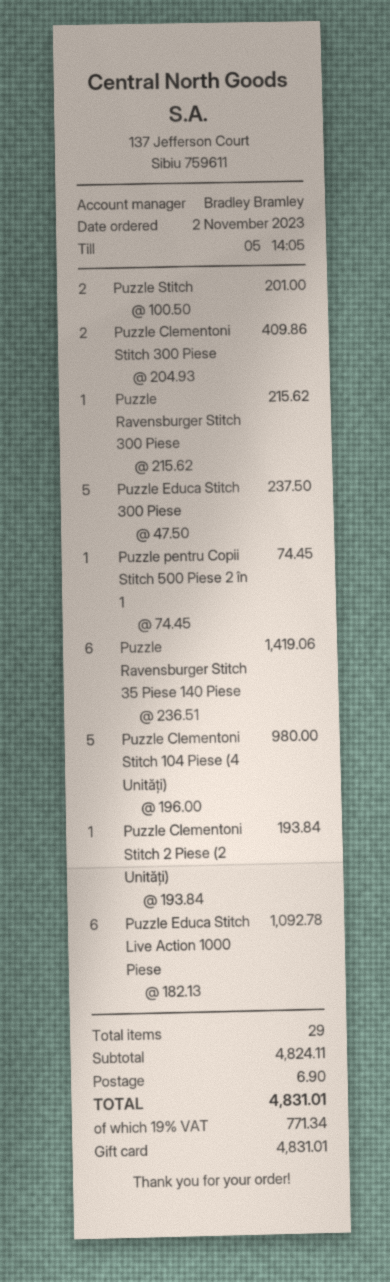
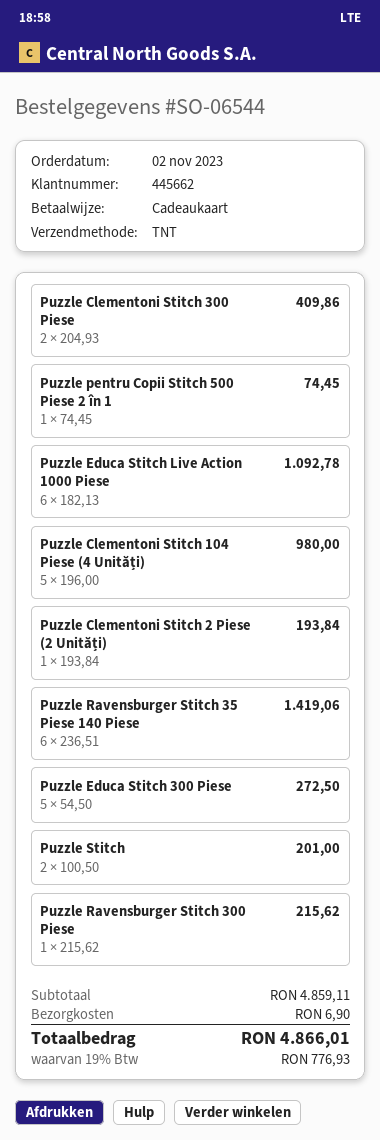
Puzzle Educa Stitch 300 Piese: 5 x 47.50 = 237.50 -> 5 x 54.50 = 272.50
subtotal: 4824.11 -> 4859.11
tax: 19% = 771.34 -> 19% = 776.93
total: 4831.01 -> 4866.01

